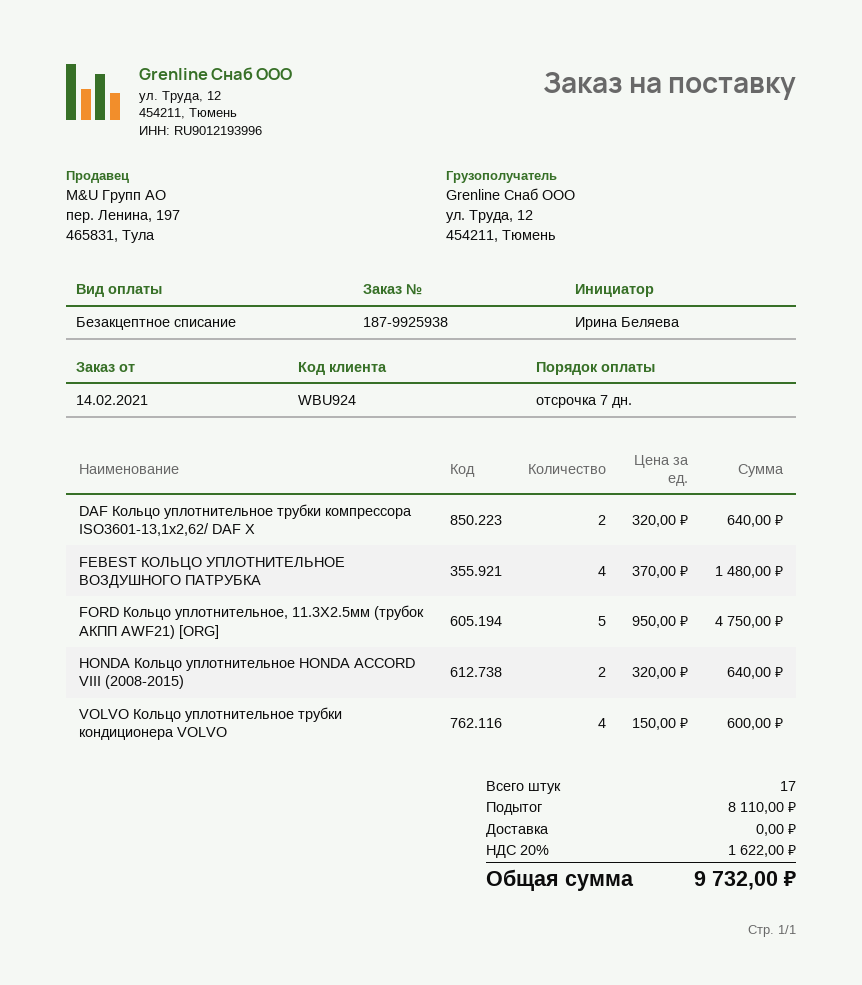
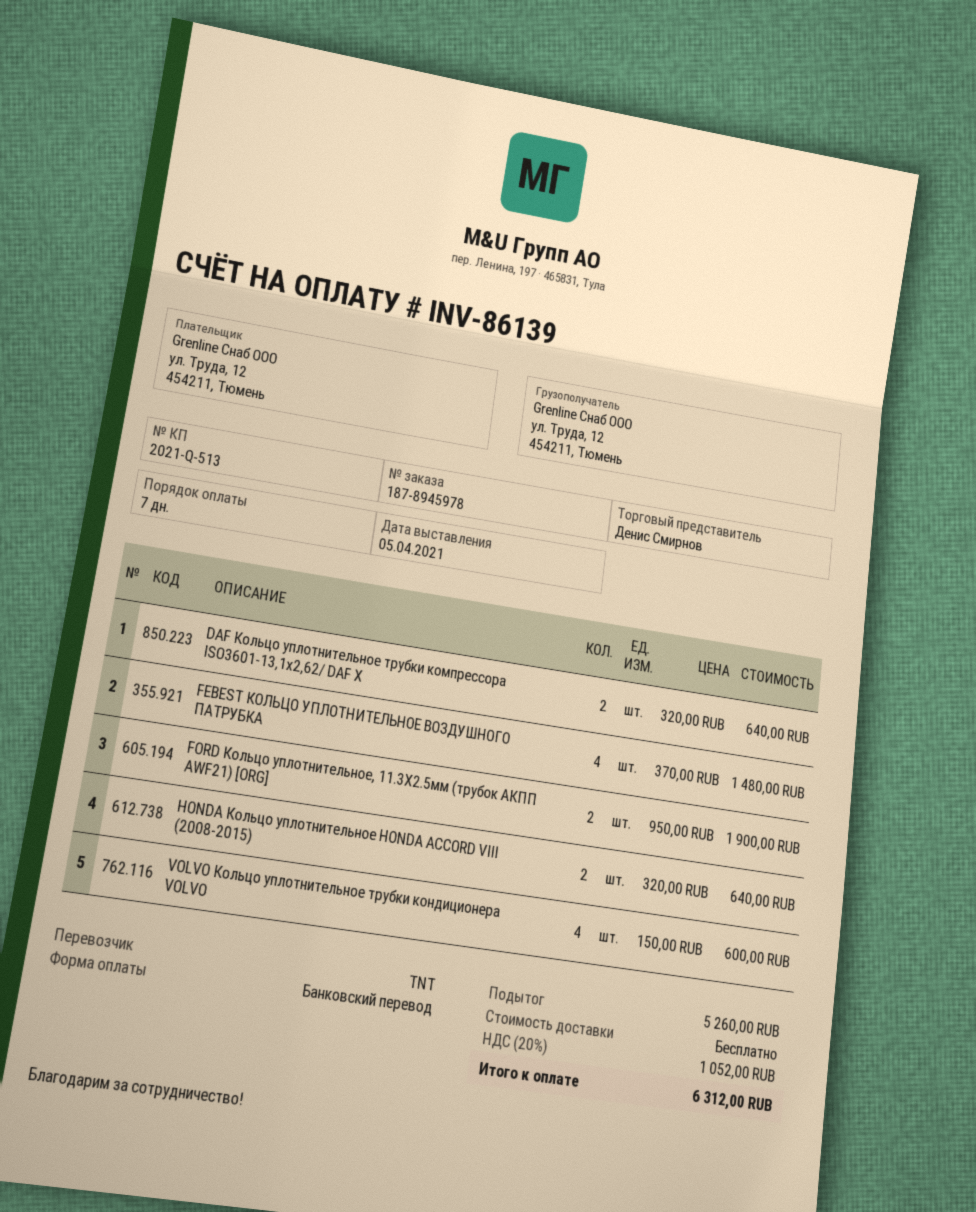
order number: 187-9925938 -> 187-8945978
payment method: direct debit -> bank transfer
FORD Кольцо уплотнительное, 11.3Х2.5мм (трубок АКПП AWF21) [ORG]: 5 x 950.00 = 4750.00 -> 2 x 950.00 = 1900.00
subtotal: 8110.00 -> 5260.00
tax: 20% = 1622.00 -> 20% = 1052.00
total: 9732.00 -> 6312.00

